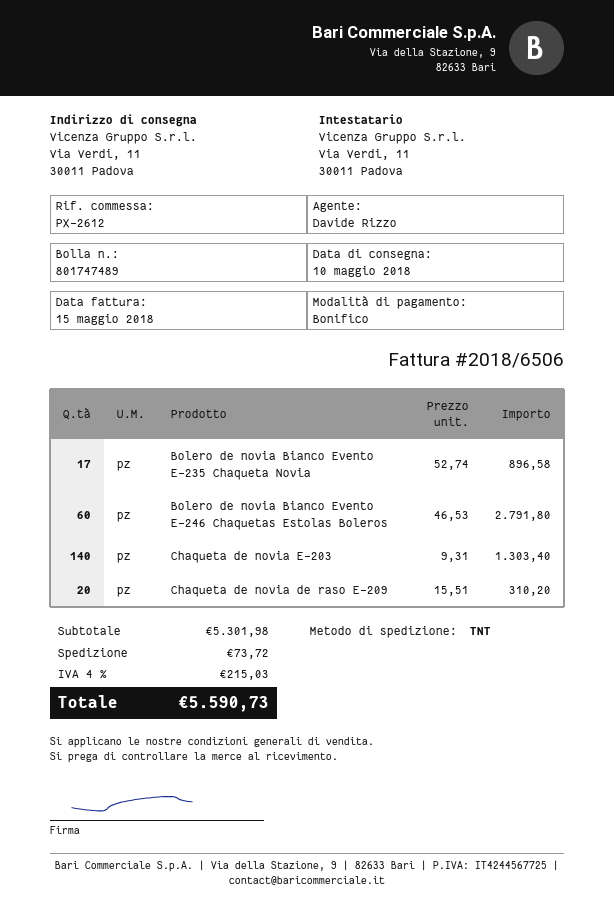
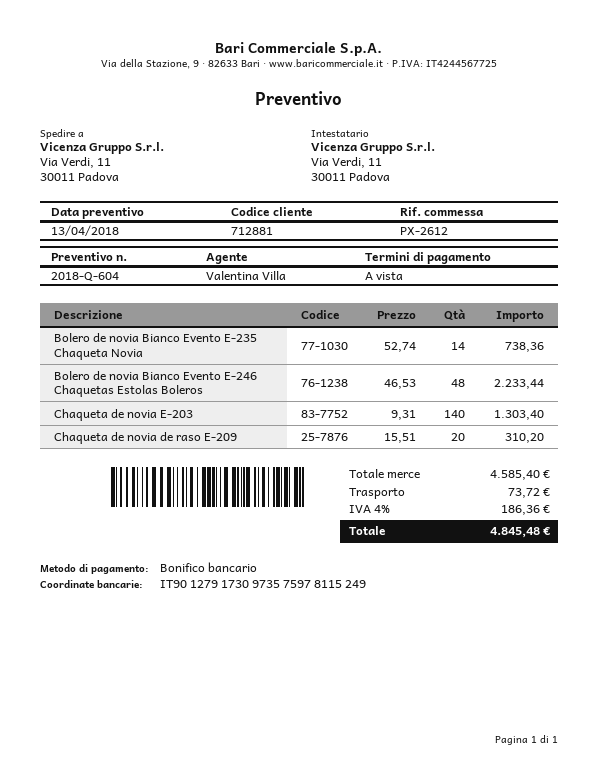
sales rep: Davide Rizzo -> Valentina Villa
Bolero de novia Bianco Evento E-235 Chaqueta Novia: 17 x 52.74 = 896.58 -> 14 x 52.74 = 738.36
Bolero de novia Bianco Evento E-246 Chaquetas Estolas Boleros: 60 x 46.53 = 2791.80 -> 48 x 46.53 = 2233.44
subtotal: 5301.98 -> 4585.40
tax: 4% = 215.03 -> 4% = 186.36
total: 5590.73 -> 4845.48

